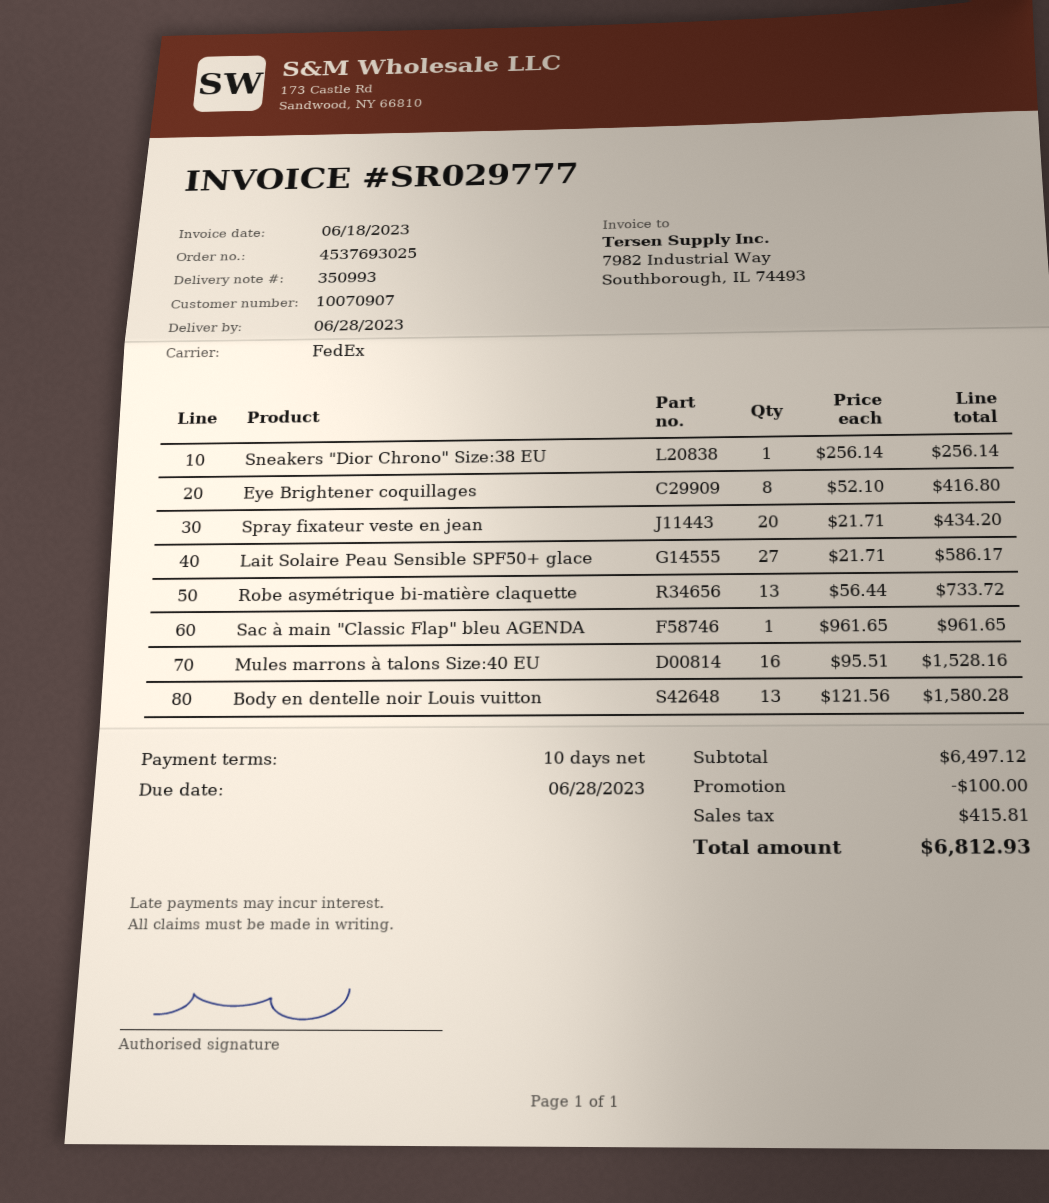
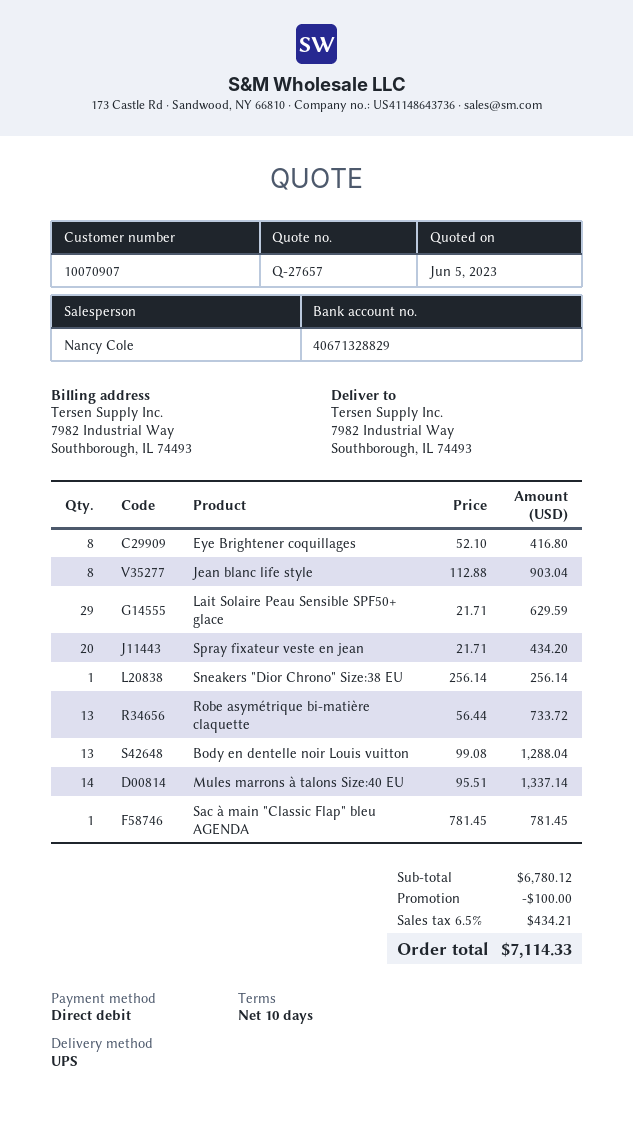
shipping method: FedEx -> UPS
Lait Solaire Peau Sensible SPF50+ glace: 27 x 21.71 = 586.17 -> 29 x 21.71 = 629.59
Sac à main "Classic Flap" bleu AGENDA: 1 x 961.65 = 961.65 -> 1 x 781.45 = 781.45
Mules marrons à talons Size:40 EU: 16 x 95.51 = 1528.16 -> 14 x 95.51 = 1337.14
Body en dentelle noir Louis vuitton: 13 x 121.56 = 1580.28 -> 13 x 99.08 = 1288.04
Jean blanc life style: none -> 8 x 112.88 = 903.04
subtotal: 6497.12 -> 6780.12
tax: 415.81 -> 434.21
total: 6812.93 -> 7114.33

